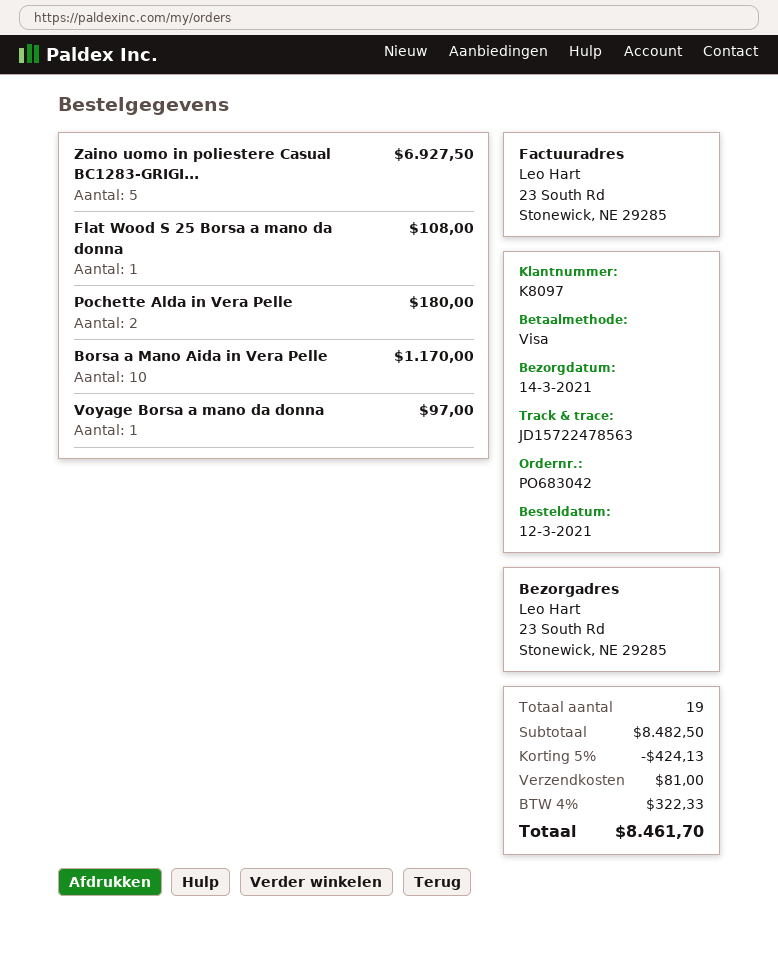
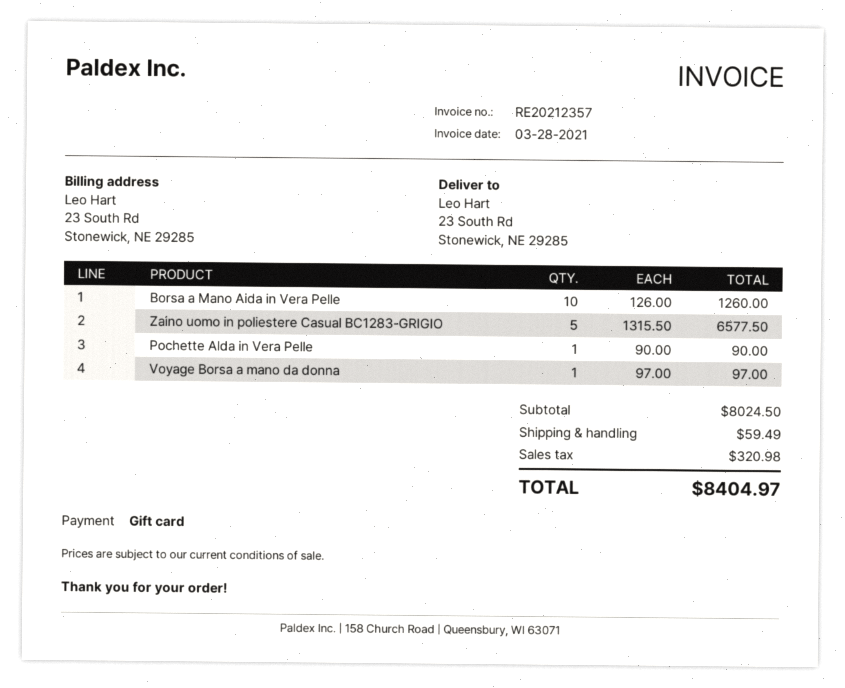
payment method: Visa -> gift card
Zaino uomo in poliestere Casual BC1283-GRIGI...: 5 for 6927.50 -> 5 for 6577.50
Flat Wood S 25 Borsa a mano da donna: 1 for 108.00 -> none
Pochette Alda in Vera Pelle: 2 for 180.00 -> 1 for 90.00
Borsa a Mano Aida in Vera Pelle: 10 for 1170.00 -> 10 for 1260.00
subtotal: 8482.50 -> 8024.50
discount: 5% = 424.13 -> none
shipping: 81.00 -> 59.49
tax: 322.33 -> 320.98
total: 8461.70 -> 8404.97

